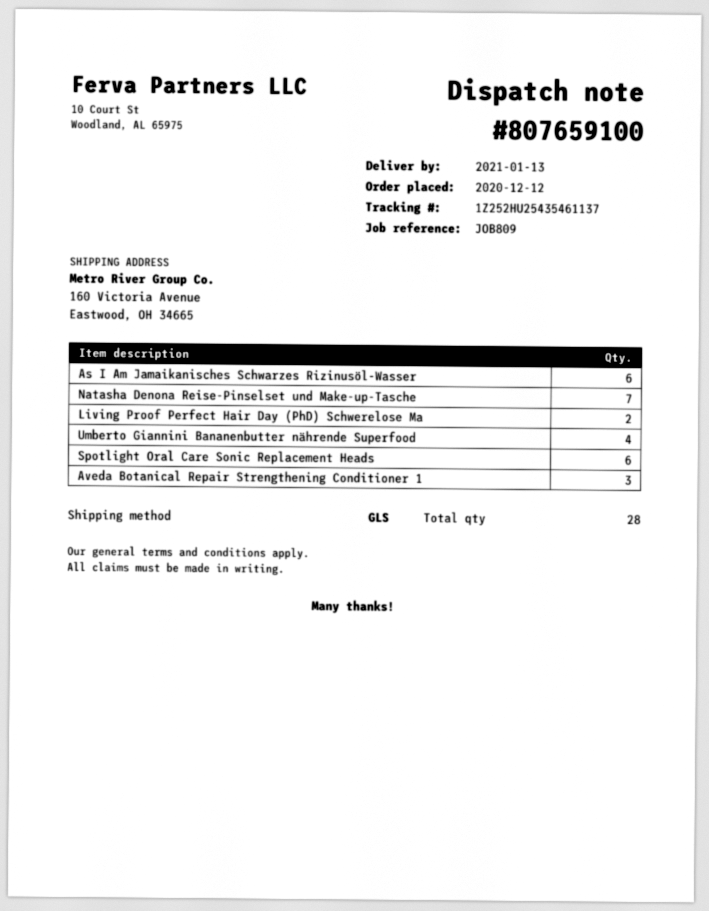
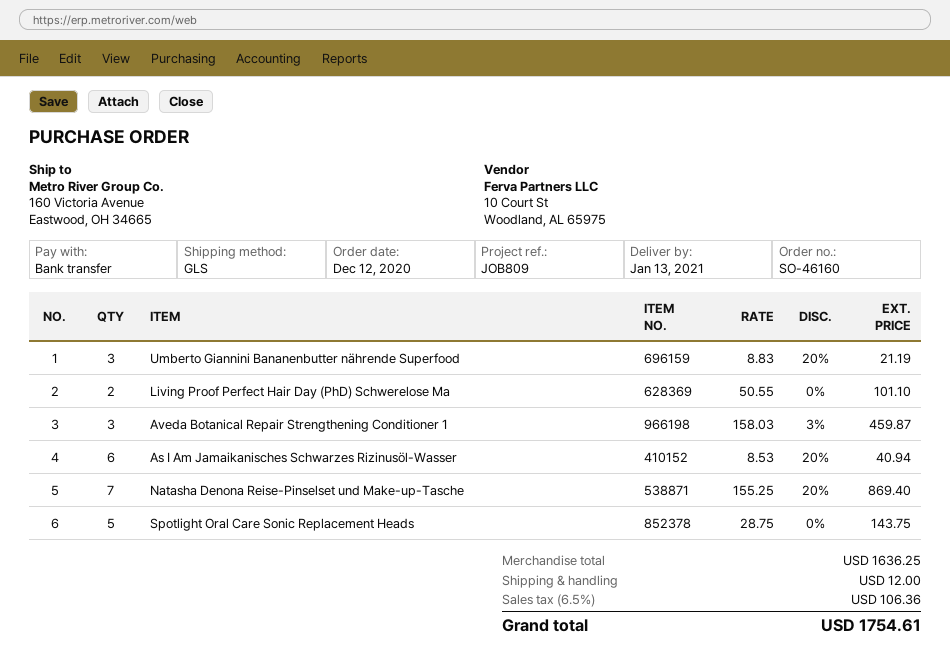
Umberto Giannini Bananenbutter nährende Superfood: 4 -> 3
Spotlight Oral Care Sonic Replacement Heads: 6 -> 5

